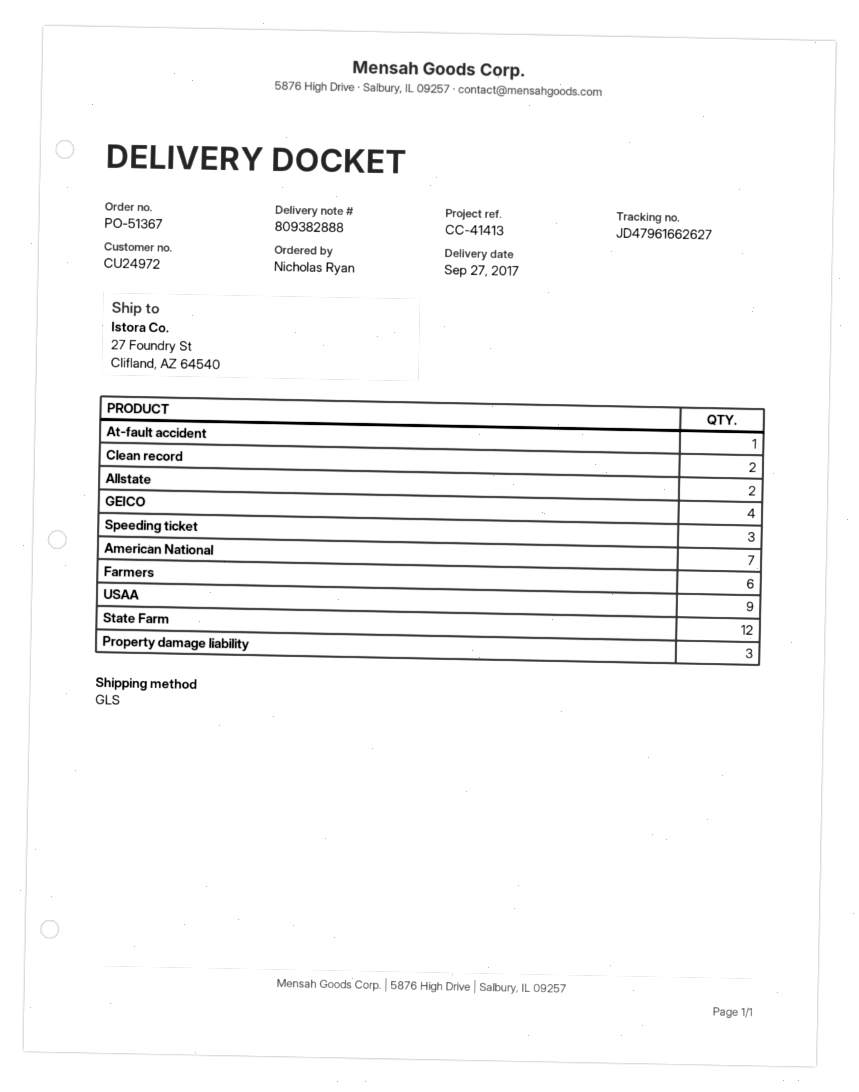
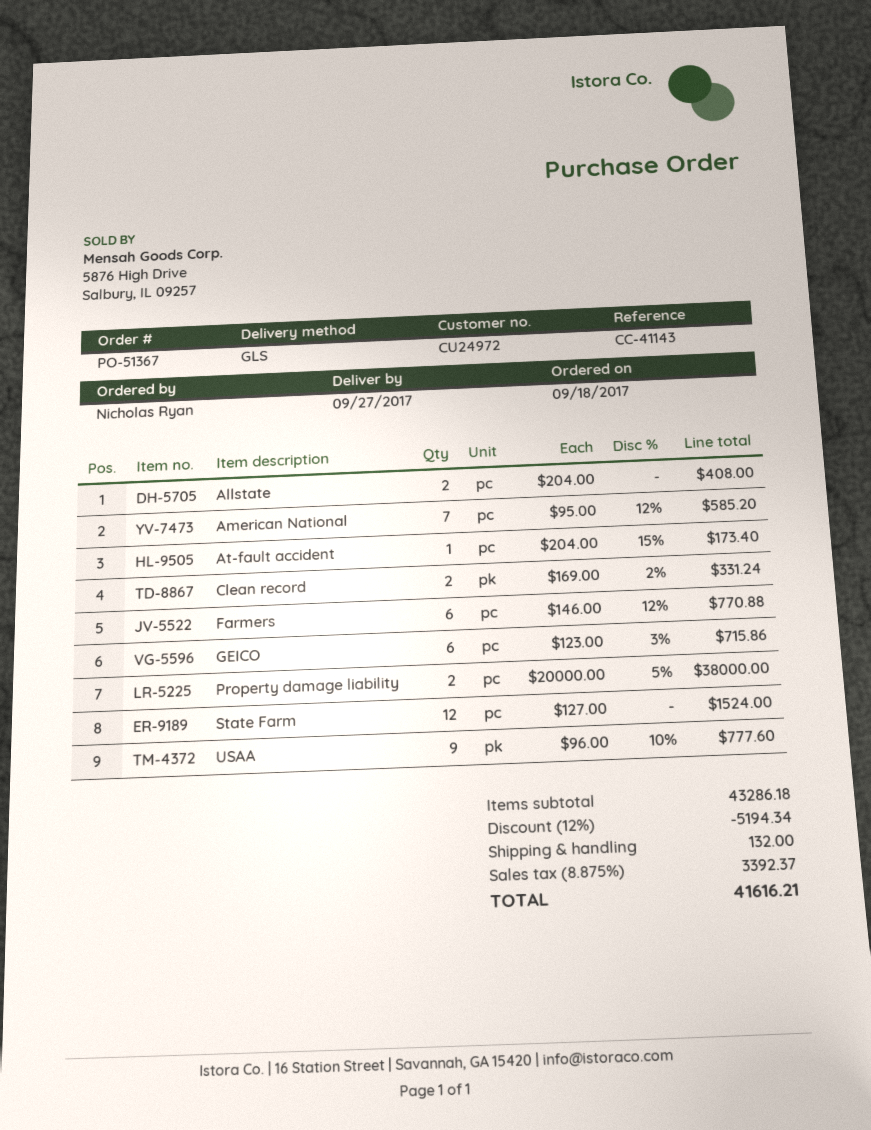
reference: CC-41413 -> CC-41143
GEICO: 4 -> 6
Speeding ticket: 3 -> none
Property damage liability: 3 -> 2

